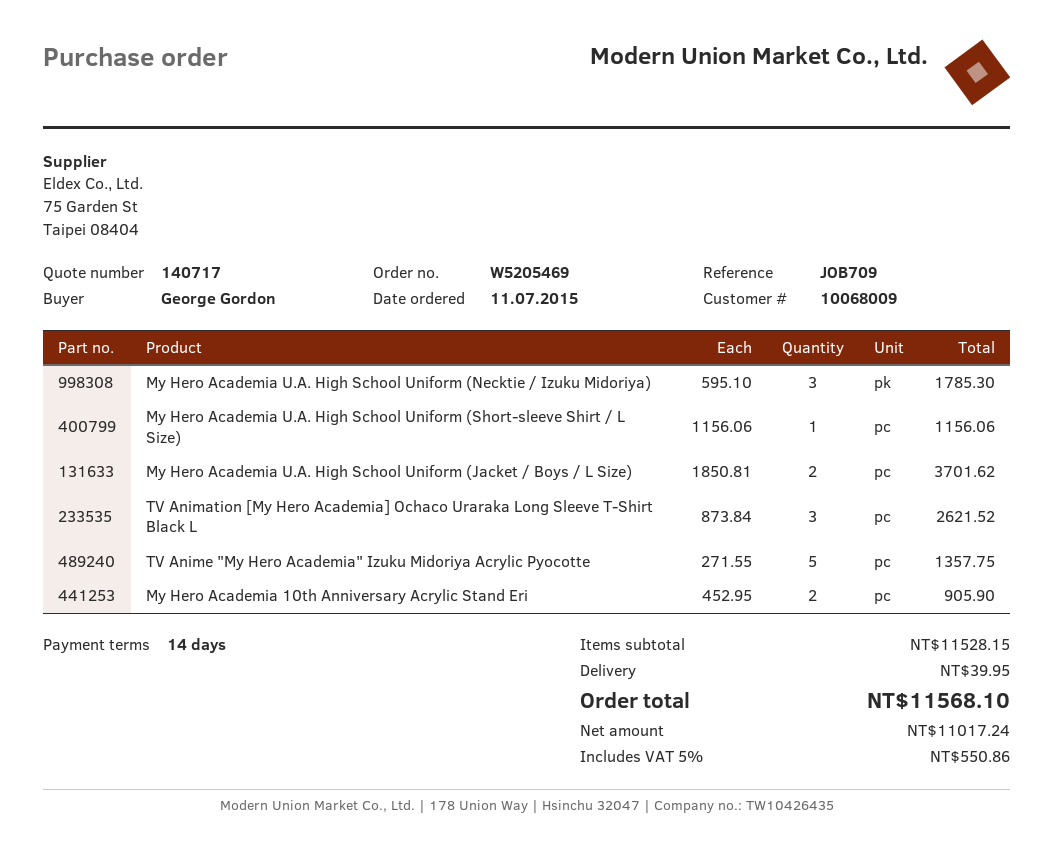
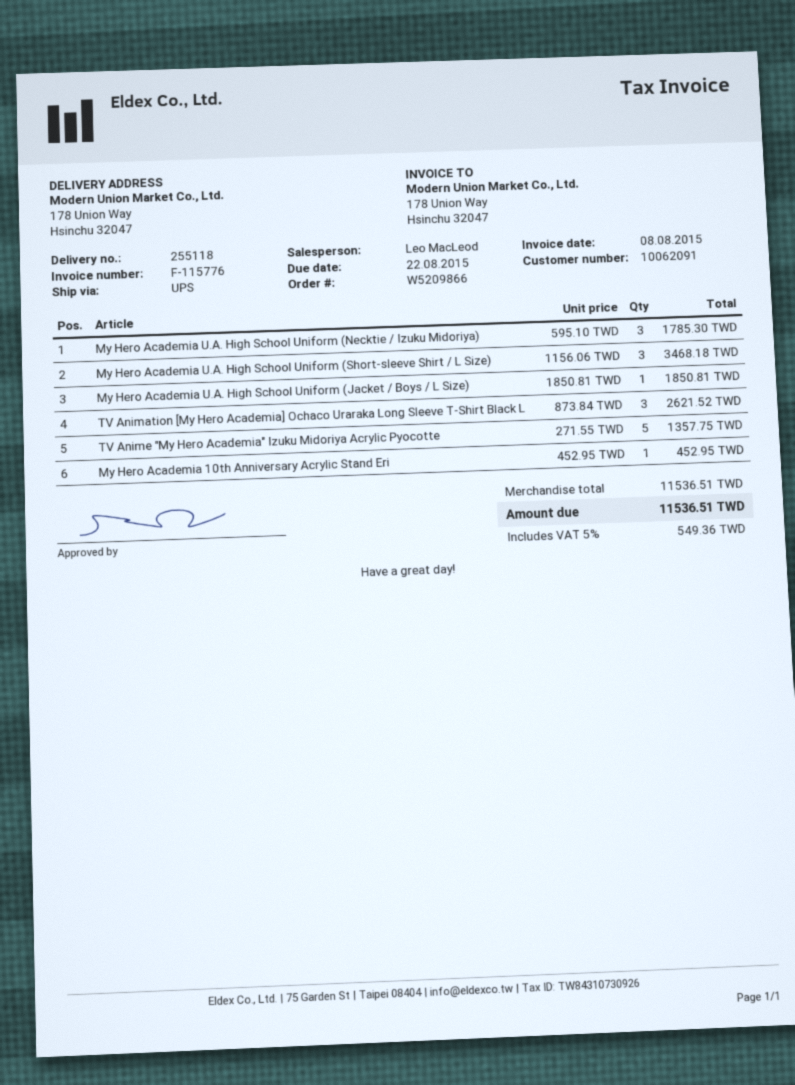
order number: W5205469 -> W5209866
customer number: 10068009 -> 10062091
My Hero Academia U.A. High School Uniform (Short-sleeve Shirt / L Size): 1 x 1156.06 = 1156.06 -> 3 x 1156.06 = 3468.18
My Hero Academia U.A. High School Uniform (Jacket / Boys / L Size): 2 x 1850.81 = 3701.62 -> 1 x 1850.81 = 1850.81
My Hero Academia 10th Anniversary Acrylic Stand Eri: 2 x 452.95 = 905.90 -> 1 x 452.95 = 452.95
subtotal: 11528.15 -> 11536.51
shipping: 39.95 -> none
tax: 5% = 550.86 -> 5% = 549.36
total: 11568.10 -> 11536.51

